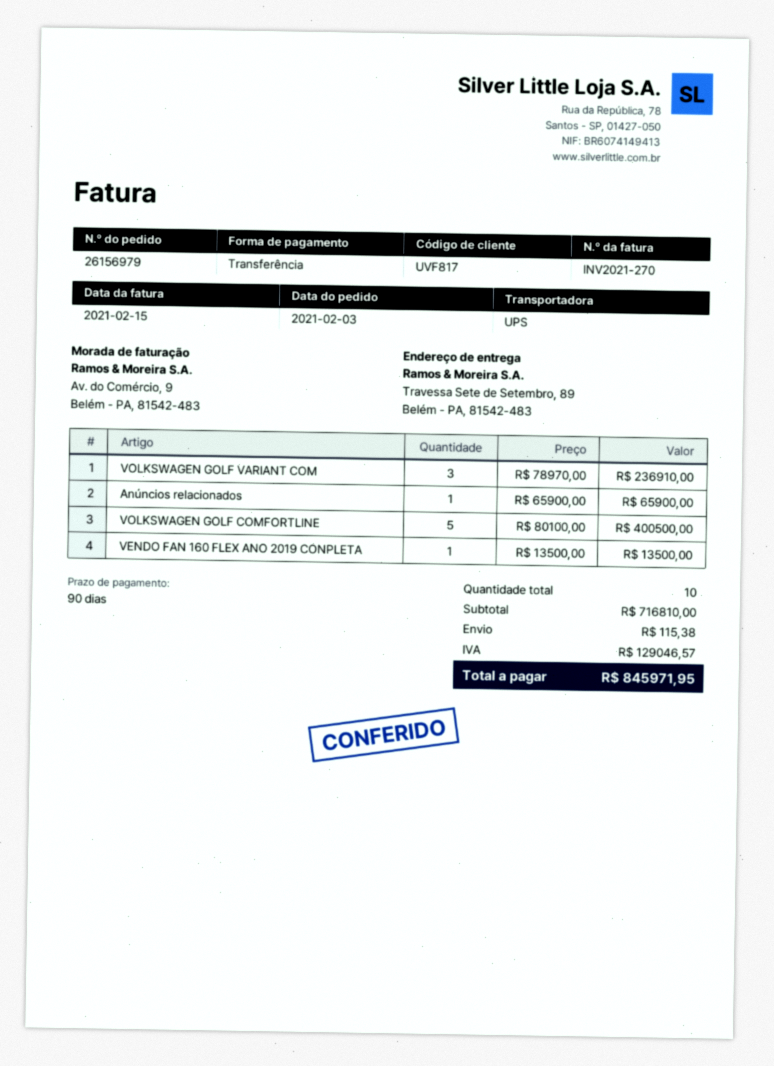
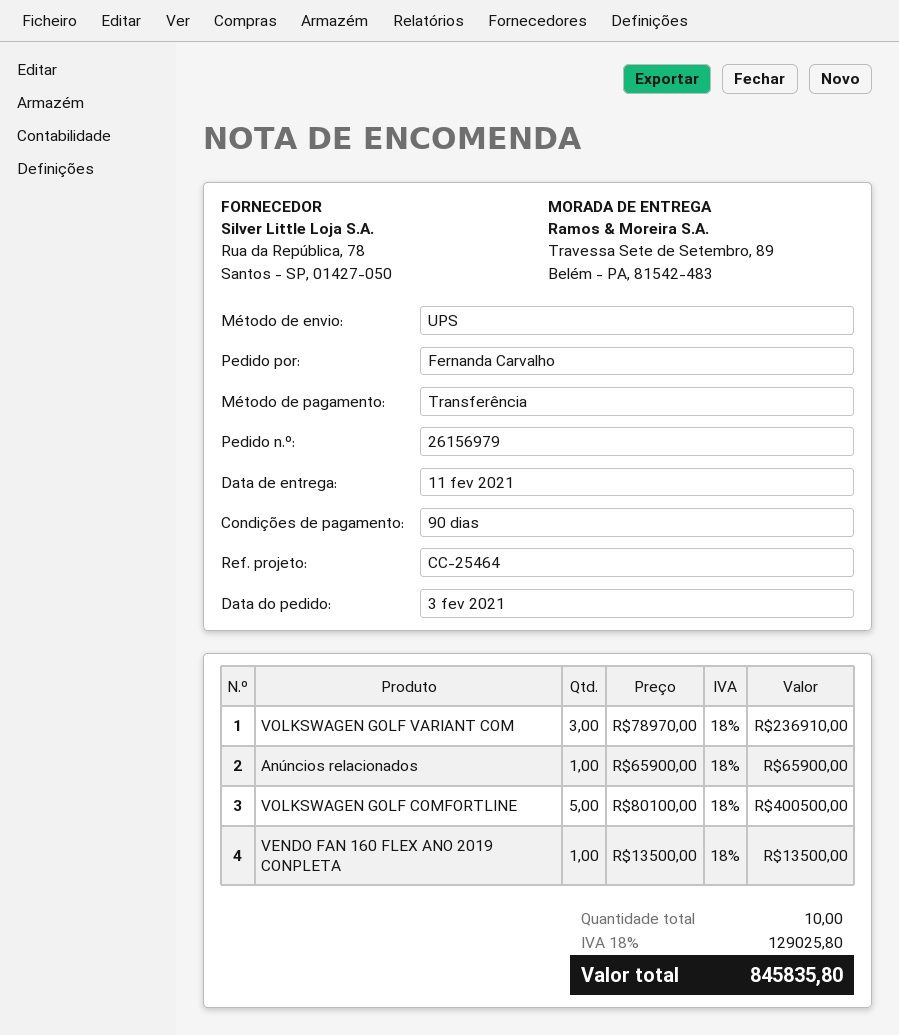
shipping: 115.38 -> none
tax: 129046.57 -> 129025.80
total: 845971.95 -> 845835.80

